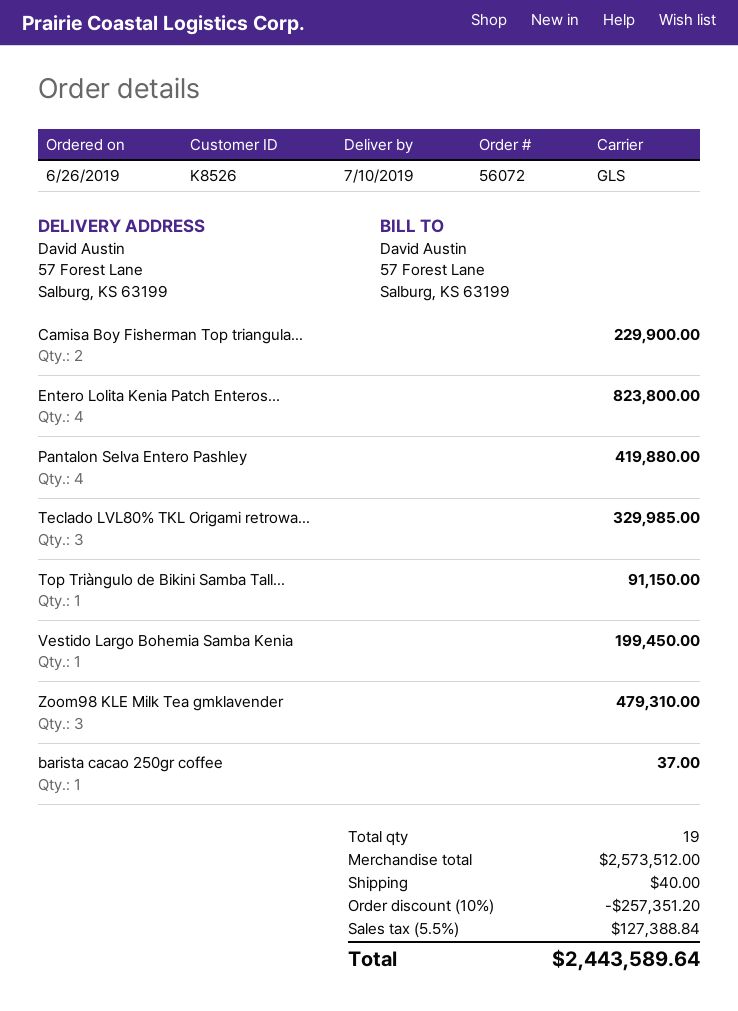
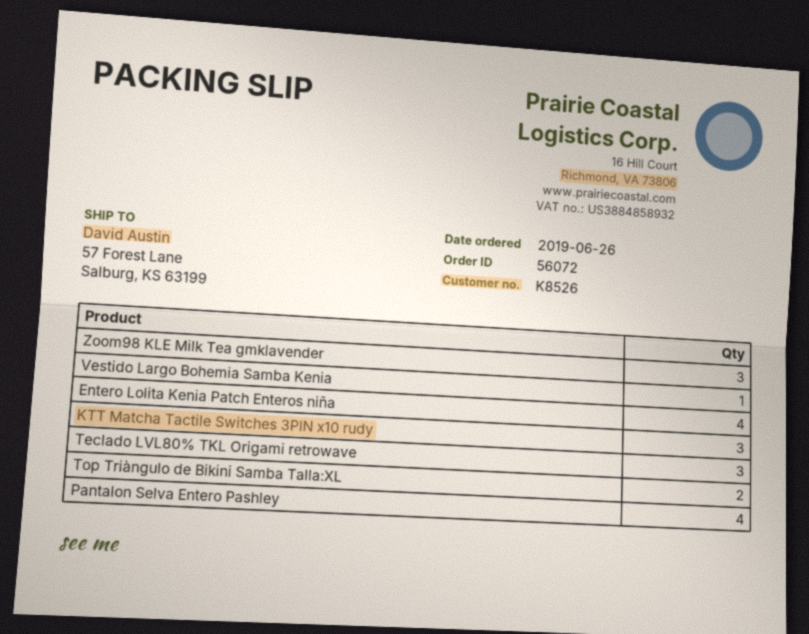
Camisa Boy Fisherman Top triangula...: 2 -> none
Top Triàngulo de Bikini Samba Tall...: 1 -> 2
barista cacao 250gr coffee: 1 -> none
KTT Matcha Tactile Switches 3PIN x10 rudy: none -> 3

